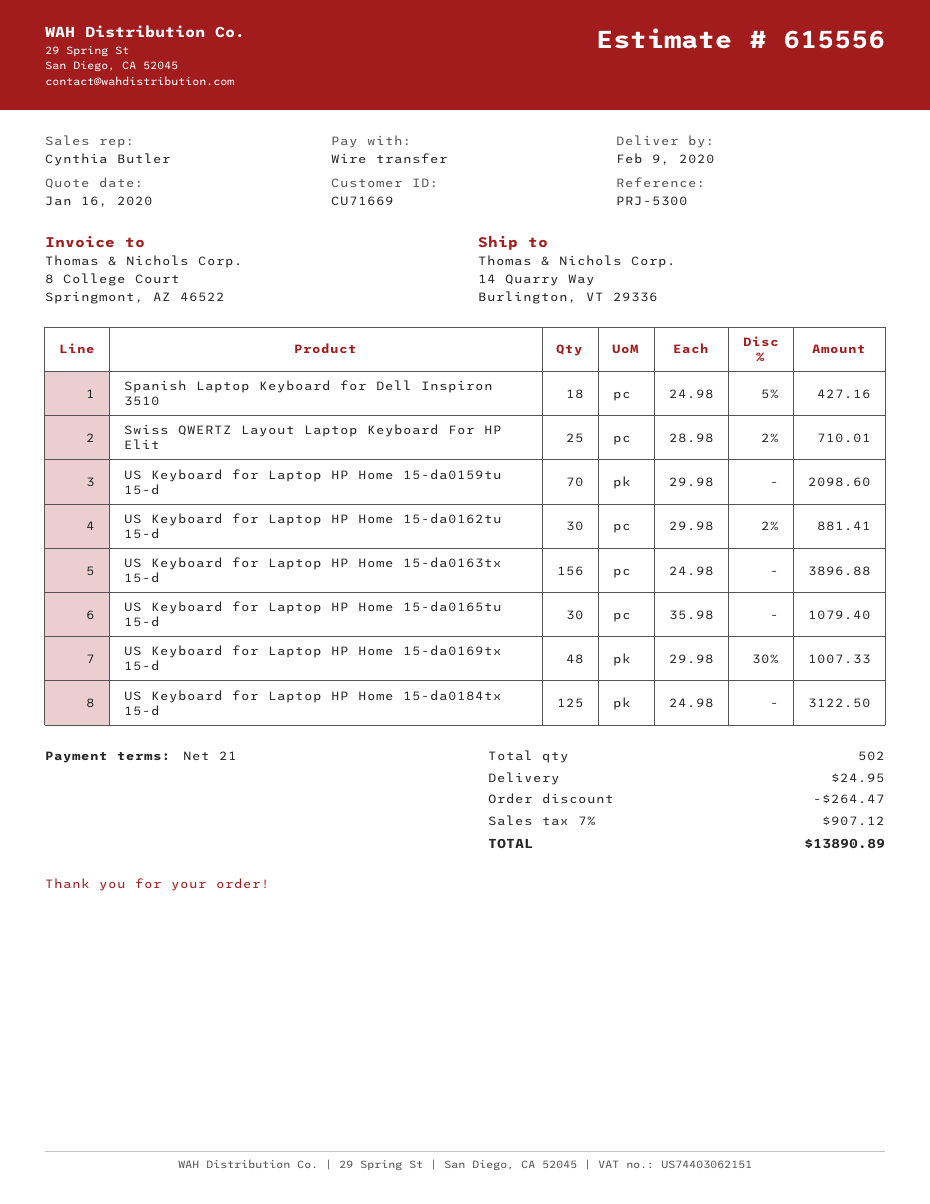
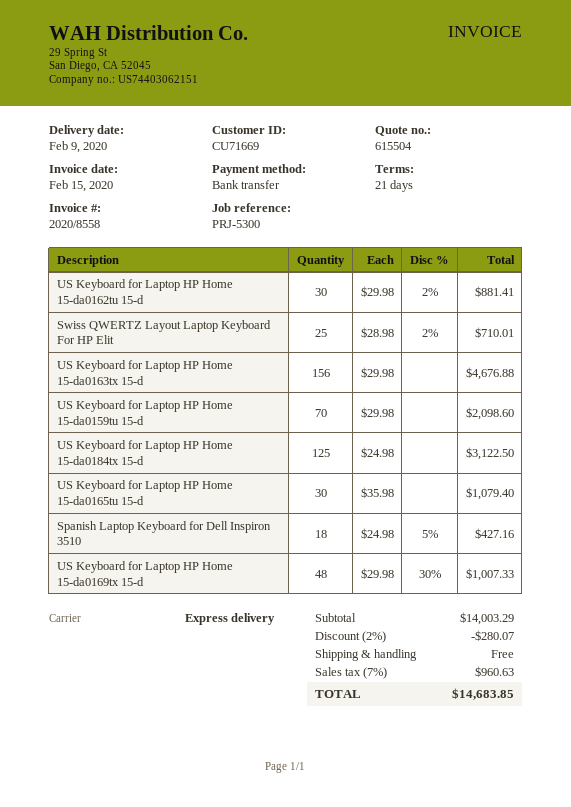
quote number: 615556 -> 615504
US Keyboard for Laptop HP Home 15-da0163tx 15-d: 156 x 24.98 = 3896.88 -> 156 x 29.98 = 4676.88
discount: 264.47 -> 280.07
shipping: 24.95 -> 0.00
tax: 7% = 907.12 -> 7% = 960.63
total: 13890.89 -> 14683.85

